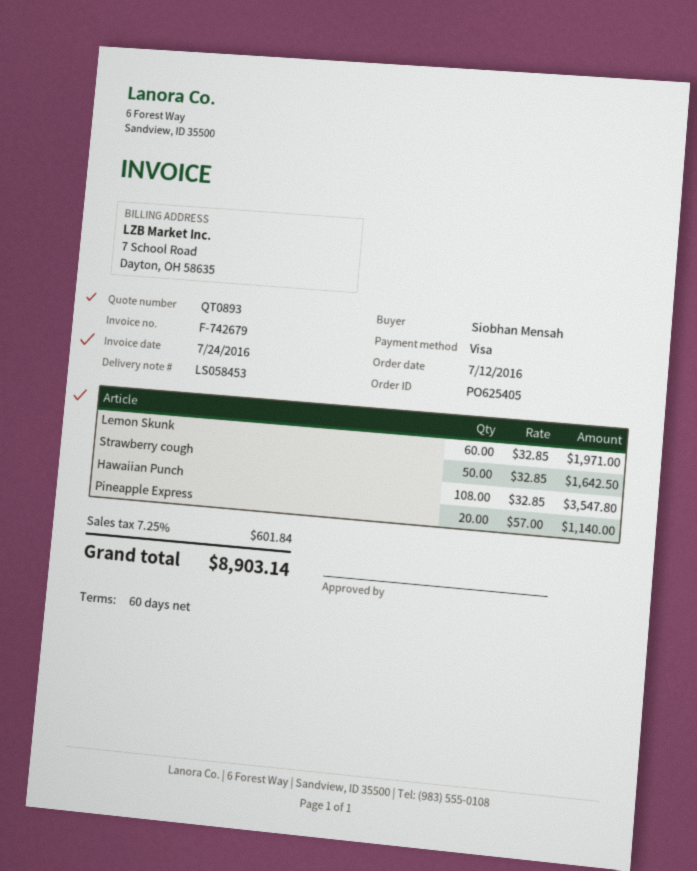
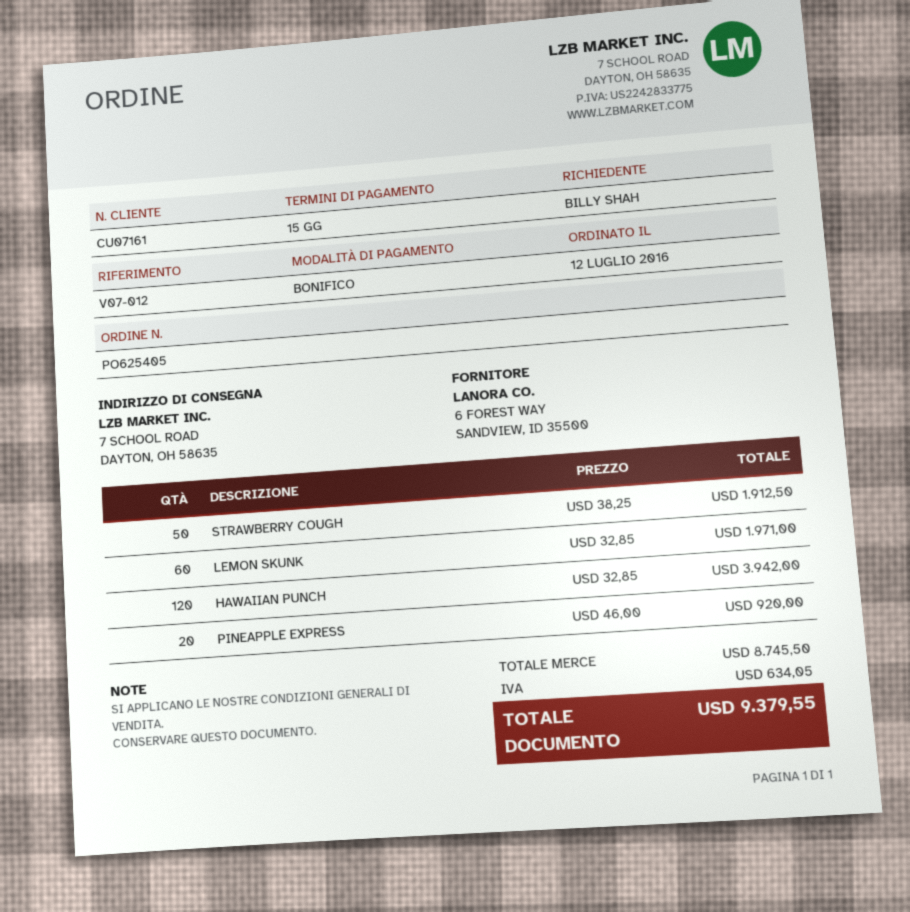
payment terms: 60 days -> 15 days
ordered by: Siobhan Mensah -> BILLY SHAH
payment method: Visa -> bank transfer
Strawberry cough: 50 x 32.85 = 1642.50 -> 50 x 38.25 = 1912.50
Hawaiian Punch: 108 x 32.85 = 3547.80 -> 120 x 32.85 = 3942.00
Pineapple Express: 20 x 57.00 = 1140.00 -> 20 x 46.00 = 920.00
tax: 601.84 -> 634.05
total: 8903.14 -> 9379.55

